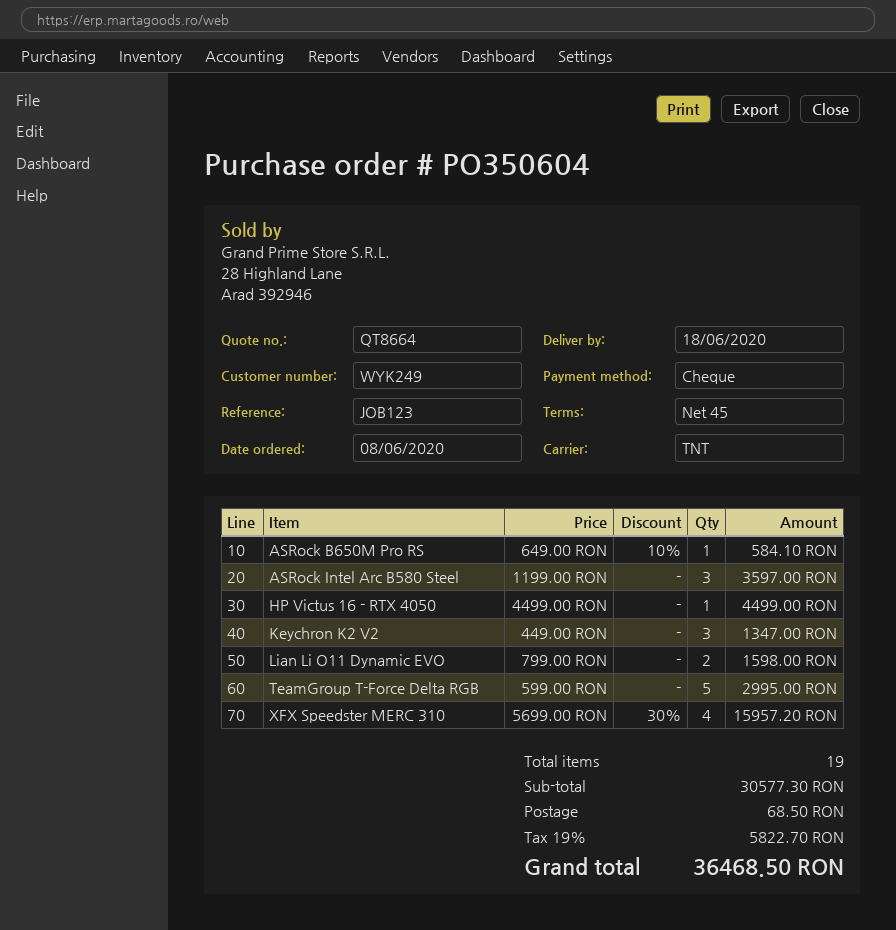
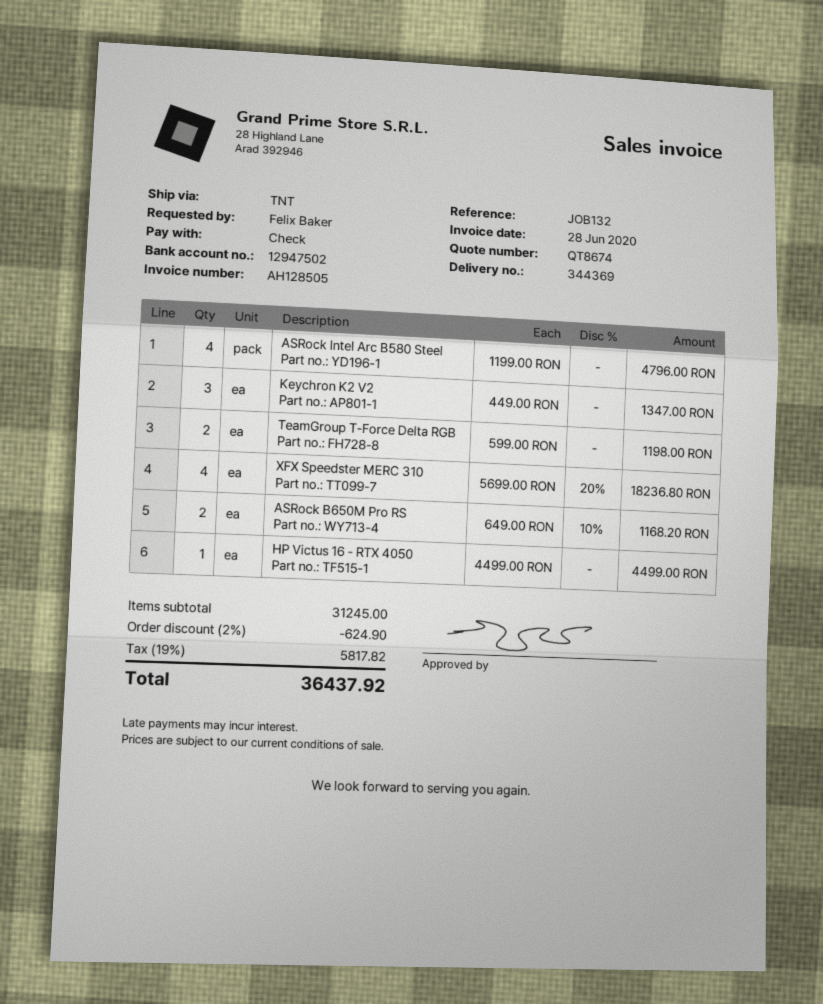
quote number: QT8664 -> QT8674
reference: JOB123 -> JOB132
ASRock B650M Pro RS: 1 x 649.00 - 10% = 584.10 -> 2 x 649.00 - 10% = 1168.20
ASRock Intel Arc B580 Steel: 3 x 1199.00 = 3597.00 -> 4 x 1199.00 = 4796.00
Lian Li O11 Dynamic EVO: 2 x 799.00 = 1598.00 -> none
TeamGroup T-Force Delta RGB: 5 x 599.00 = 2995.00 -> 2 x 599.00 = 1198.00
XFX Speedster MERC 310: 4 x 5699.00 - 30% = 15957.20 -> 4 x 5699.00 - 20% = 18236.80
subtotal: 30577.30 -> 31245.00
discount: none -> 2% = 624.90
shipping: 68.50 -> none
tax: 19% = 5822.70 -> 19% = 5817.82
total: 36468.50 -> 36437.92

